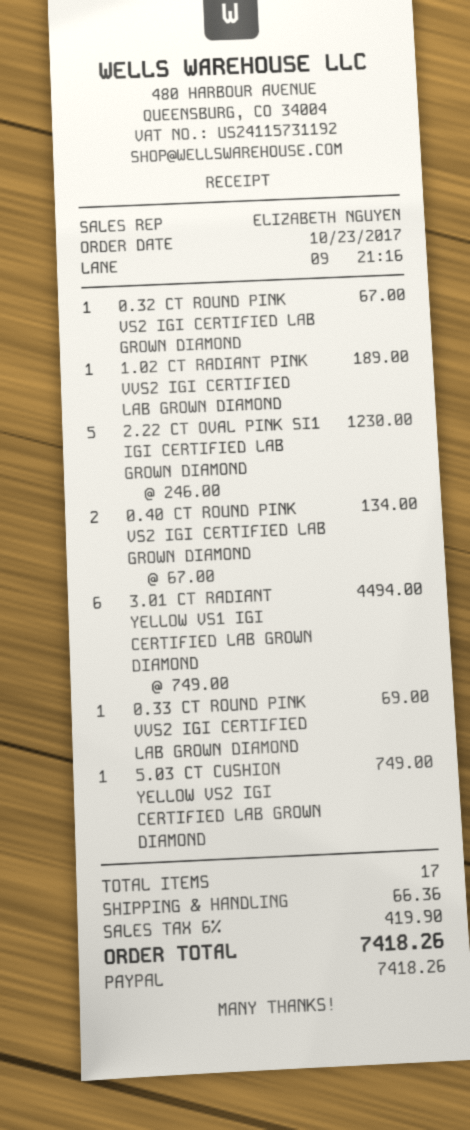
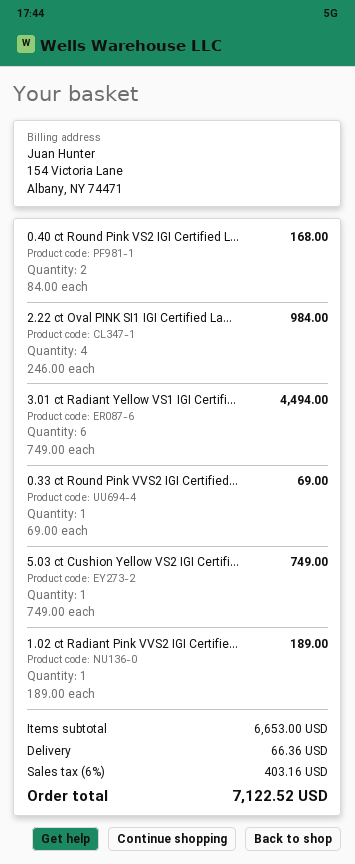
0.32 CT ROUND PINK VS2 IGI CERTIFIED LAB GROWN DIAMOND: 1 x 67.00 = 67.00 -> none
2.22 CT OVAL PINK SI1 IGI CERTIFIED LAB GROWN DIAMOND: 5 x 246.00 = 1230.00 -> 4 x 246.00 = 984.00
0.40 CT ROUND PINK VS2 IGI CERTIFIED LAB GROWN DIAMOND: 2 x 67.00 = 134.00 -> 2 x 84.00 = 168.00
tax: 6% = 419.90 -> 6% = 403.16
total: 7418.26 -> 7122.52

